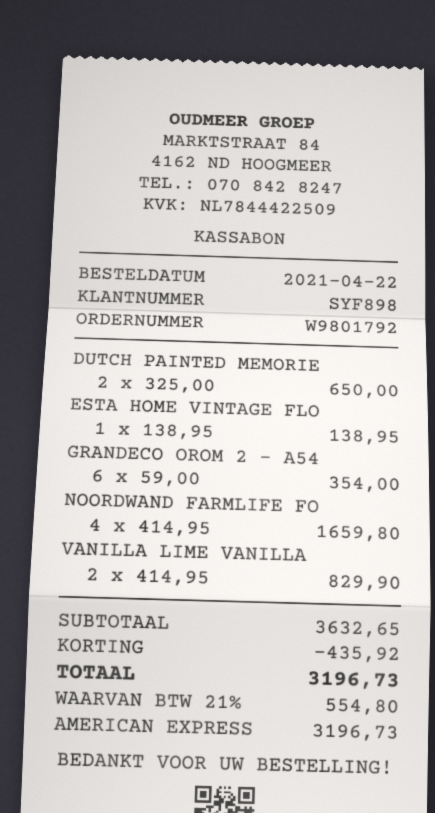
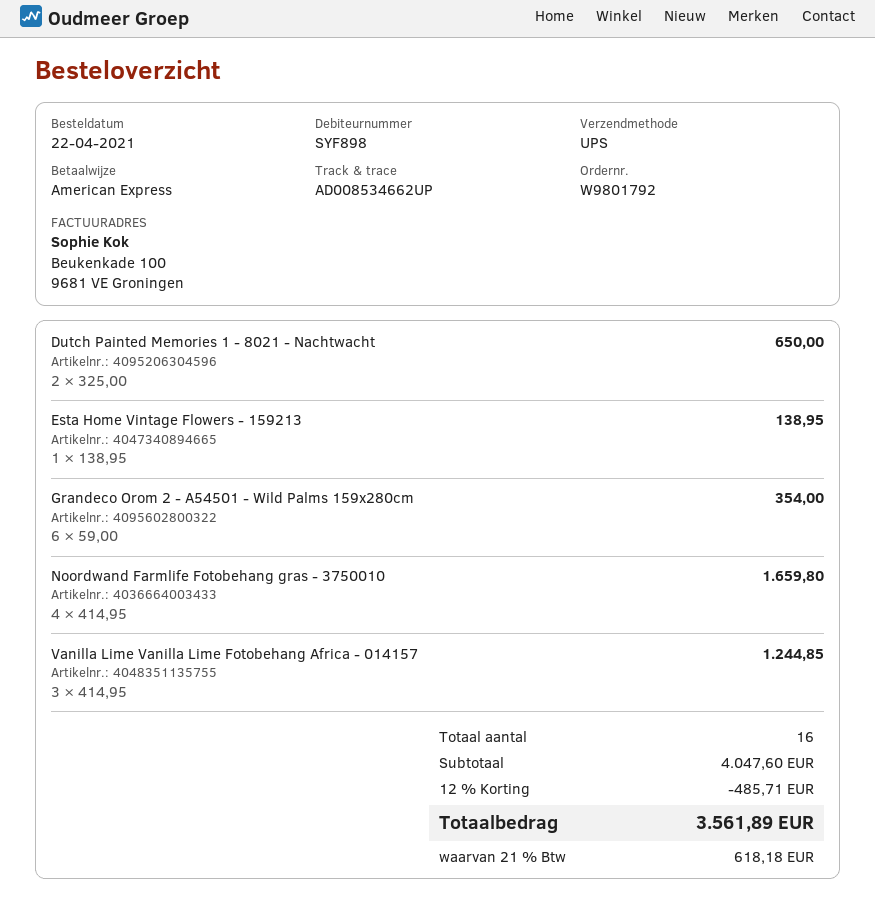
VANILLA LIME VANILLA: 2 x 414.95 = 829.90 -> 3 x 414.95 = 1244.85
subtotal: 3632.65 -> 4047.60
discount: 435.92 -> 485.71
tax: 21% = 554.80 -> 21% = 618.18
total: 3196.73 -> 3561.89

